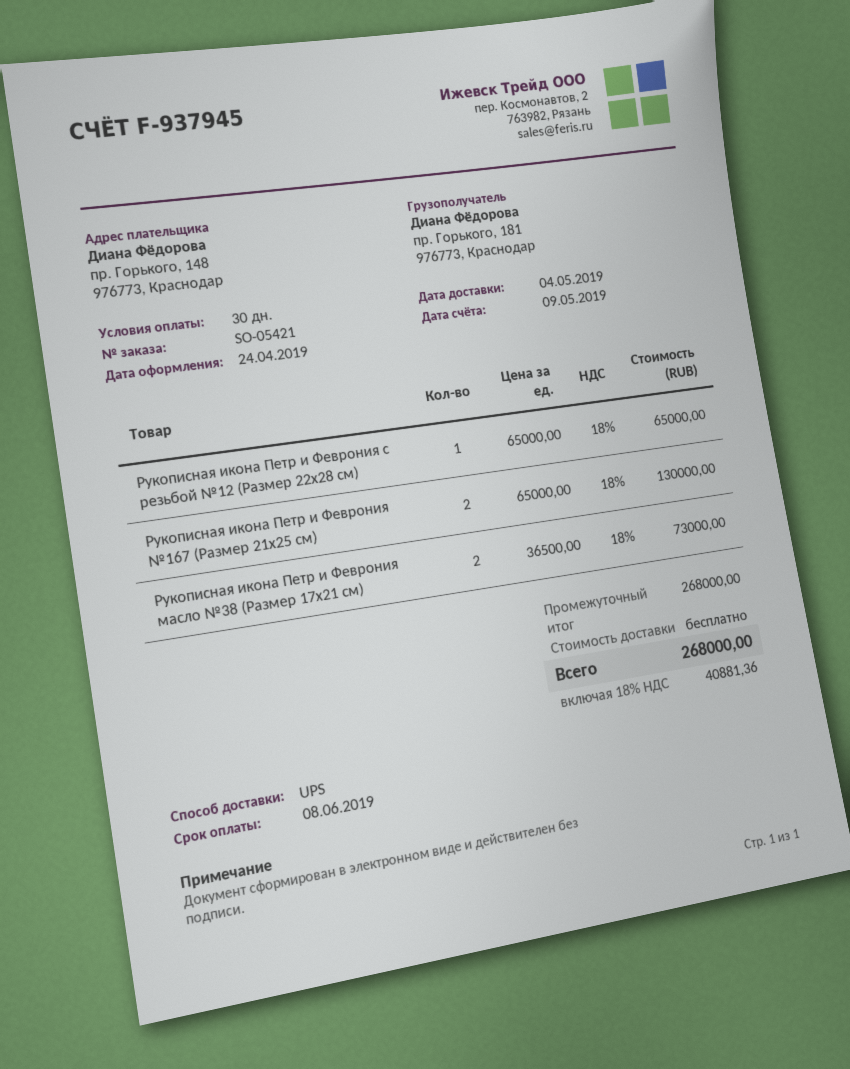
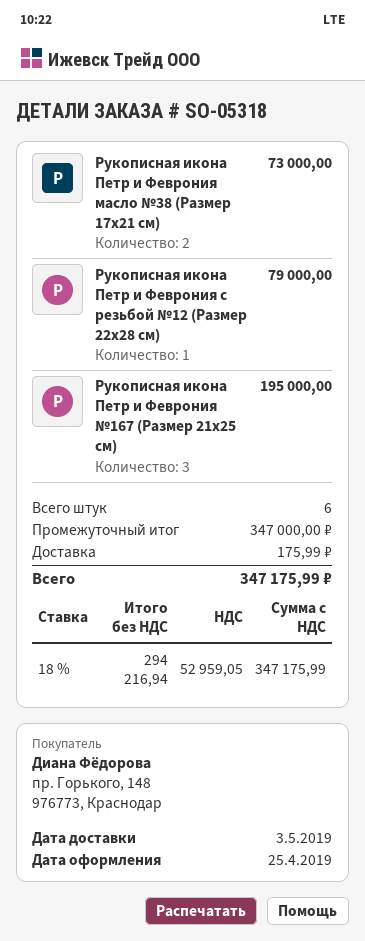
order number: SO-05421 -> SO-05318
order date: 2019-04-24 -> 2019-04-25
delivery date: 2019-05-04 -> 2019-05-03
Рукописная икона Петр и Феврония с резьбой №12 (Размер 22х28 см): 1 for 65000.00 -> 1 for 79000.00
Рукописная икона Петр и Феврония №167 (Размер 21х25 см): 2 for 130000.00 -> 3 for 195000.00
subtotal: 268000.00 -> 347000.00
shipping: 0.00 -> 175.99
tax: 18% = 40881.36 -> 18% = 52959.05
total: 268000.00 -> 347175.99

